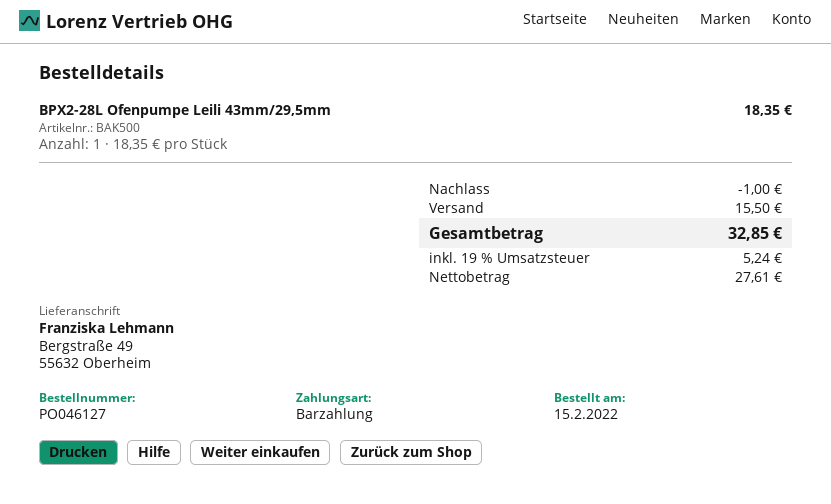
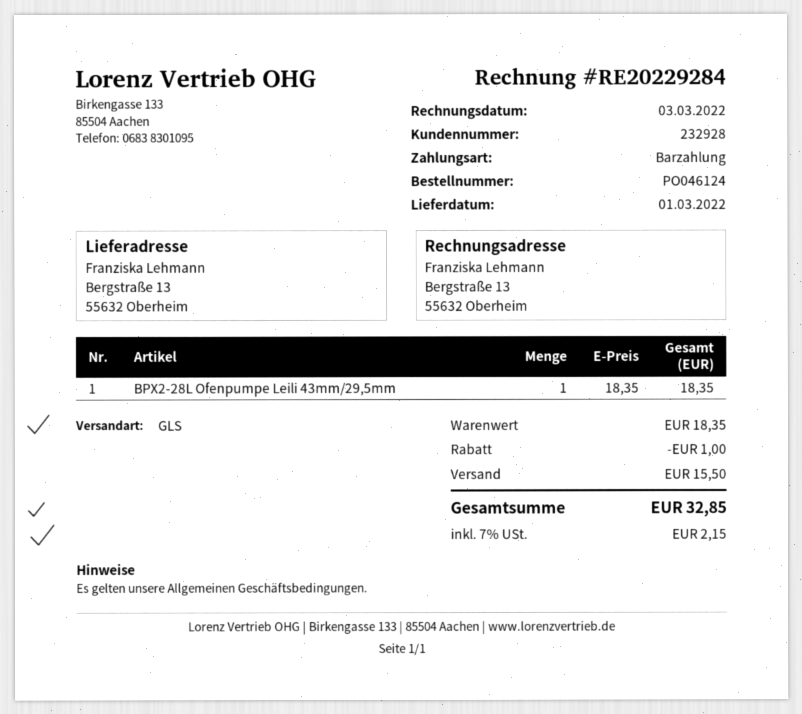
order number: PO046127 -> PO046124
ship to: Bergstraße 49, 55632 Oberheim -> Bergstraße 13, 55632 Oberheim
tax: 19% = 5.24 -> 7% = 2.15

